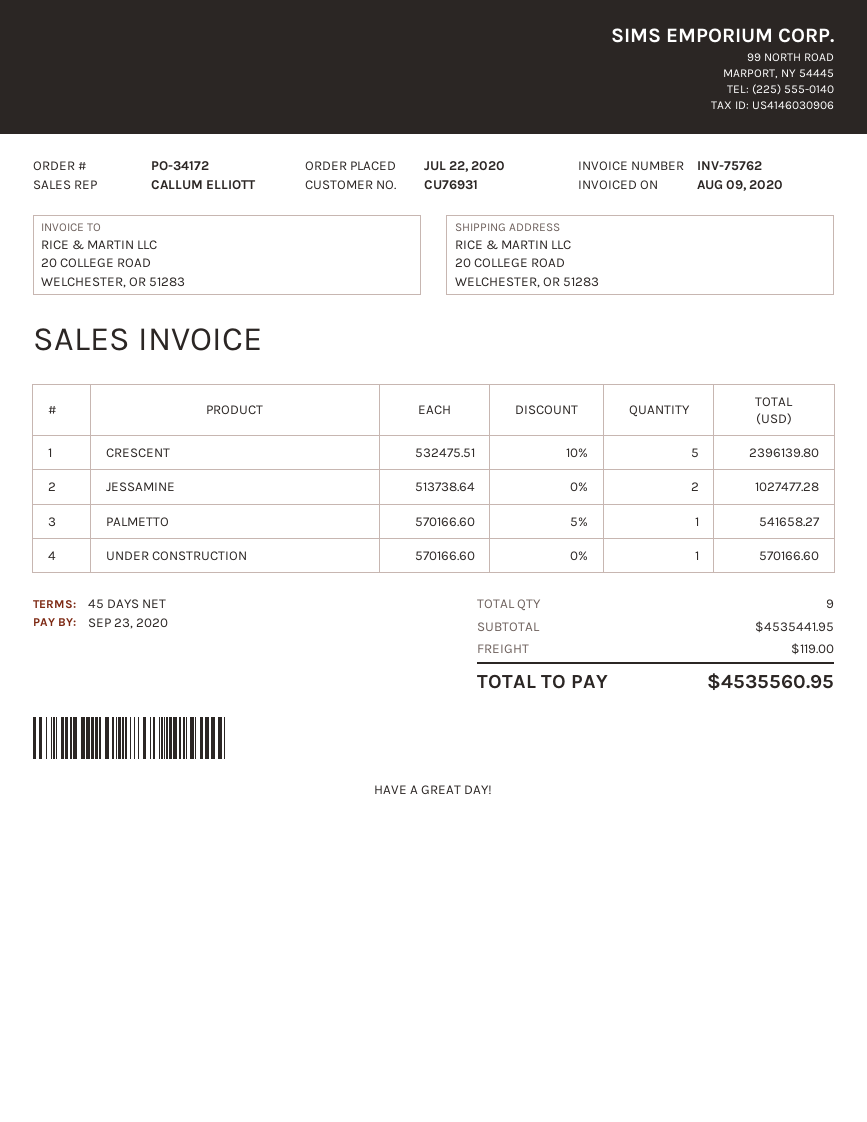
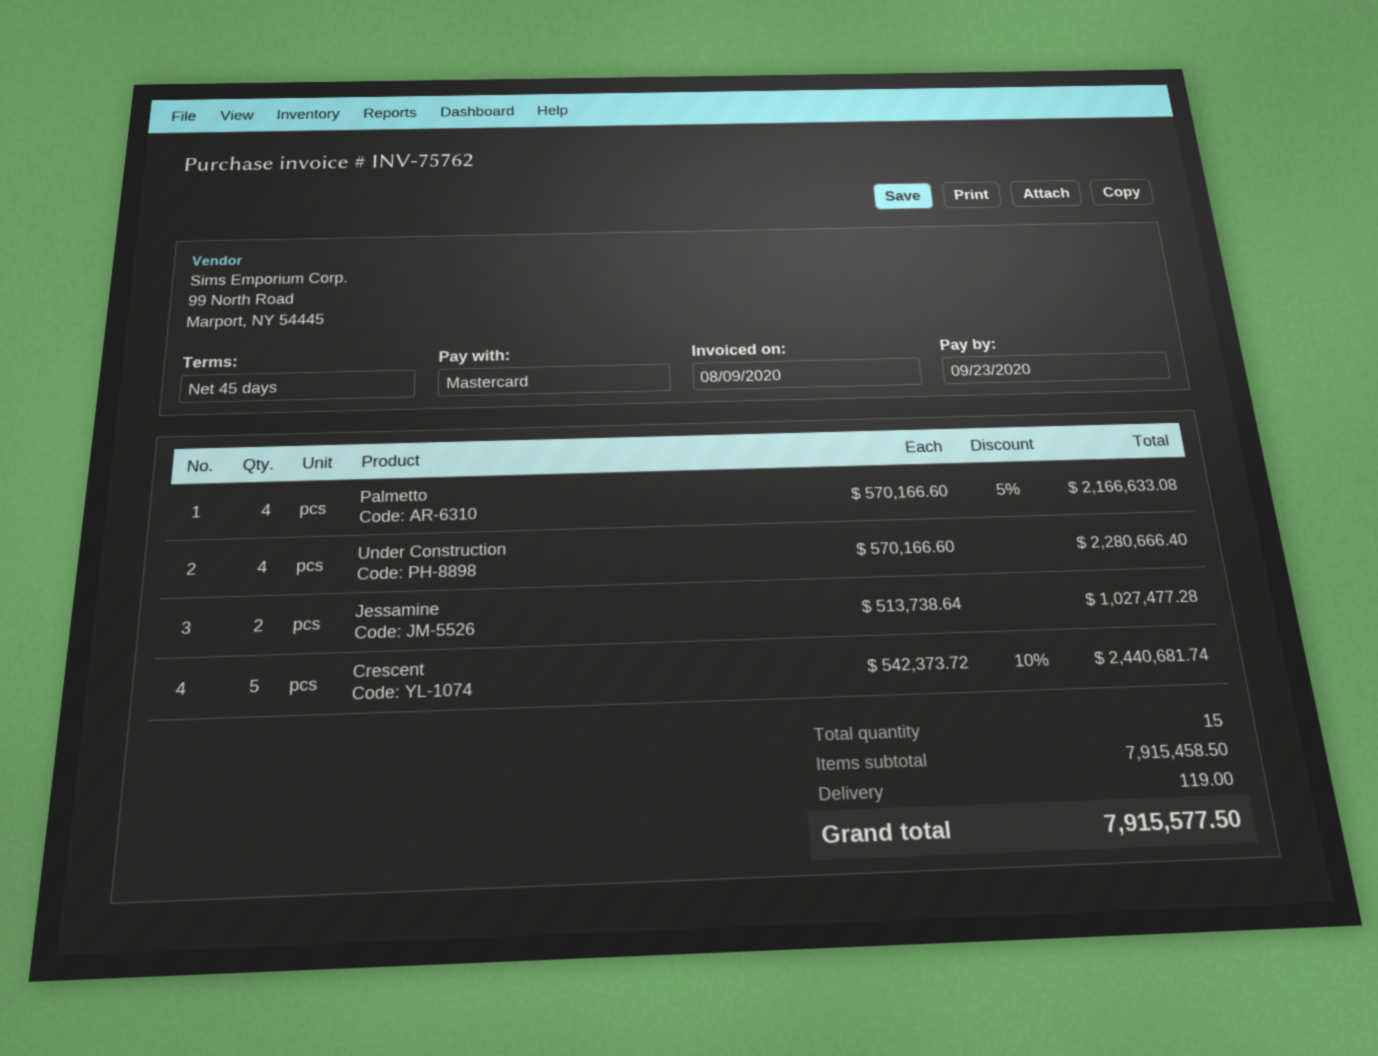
CRESCENT: 5 x 532475.51 - 10% = 2396139.80 -> 5 x 542373.72 - 10% = 2440681.74
PALMETTO: 1 x 570166.60 - 5% = 541658.27 -> 4 x 570166.60 - 5% = 2166633.08
UNDER CONSTRUCTION: 1 x 570166.60 = 570166.60 -> 4 x 570166.60 = 2280666.40
total quantity: 9 -> 15
subtotal: 4535441.95 -> 7915458.50
total: 4535560.95 -> 7915577.50

